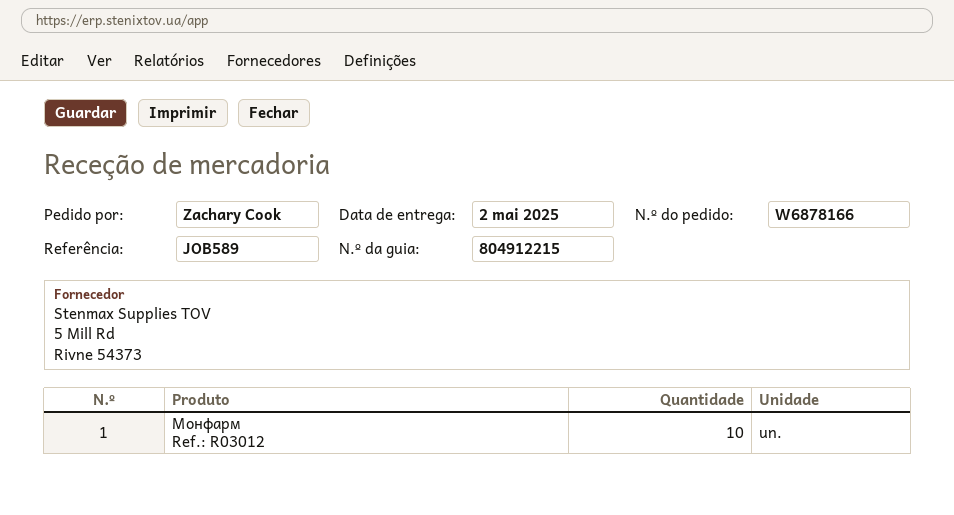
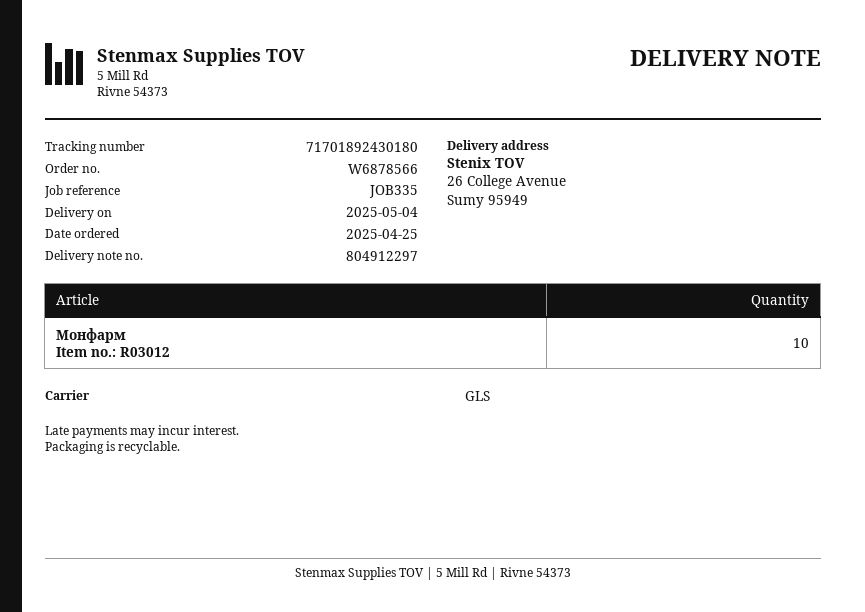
order number: W6878166 -> W6878566
delivery note number: 804912215 -> 804912297
delivery date: 2025-05-02 -> 2025-05-04
reference: JOB589 -> JOB335

